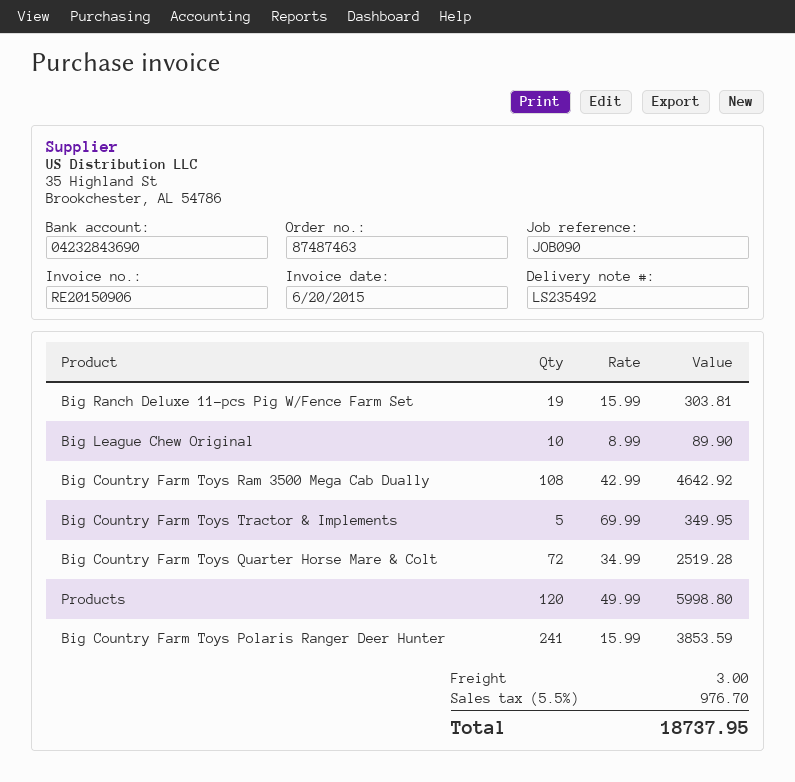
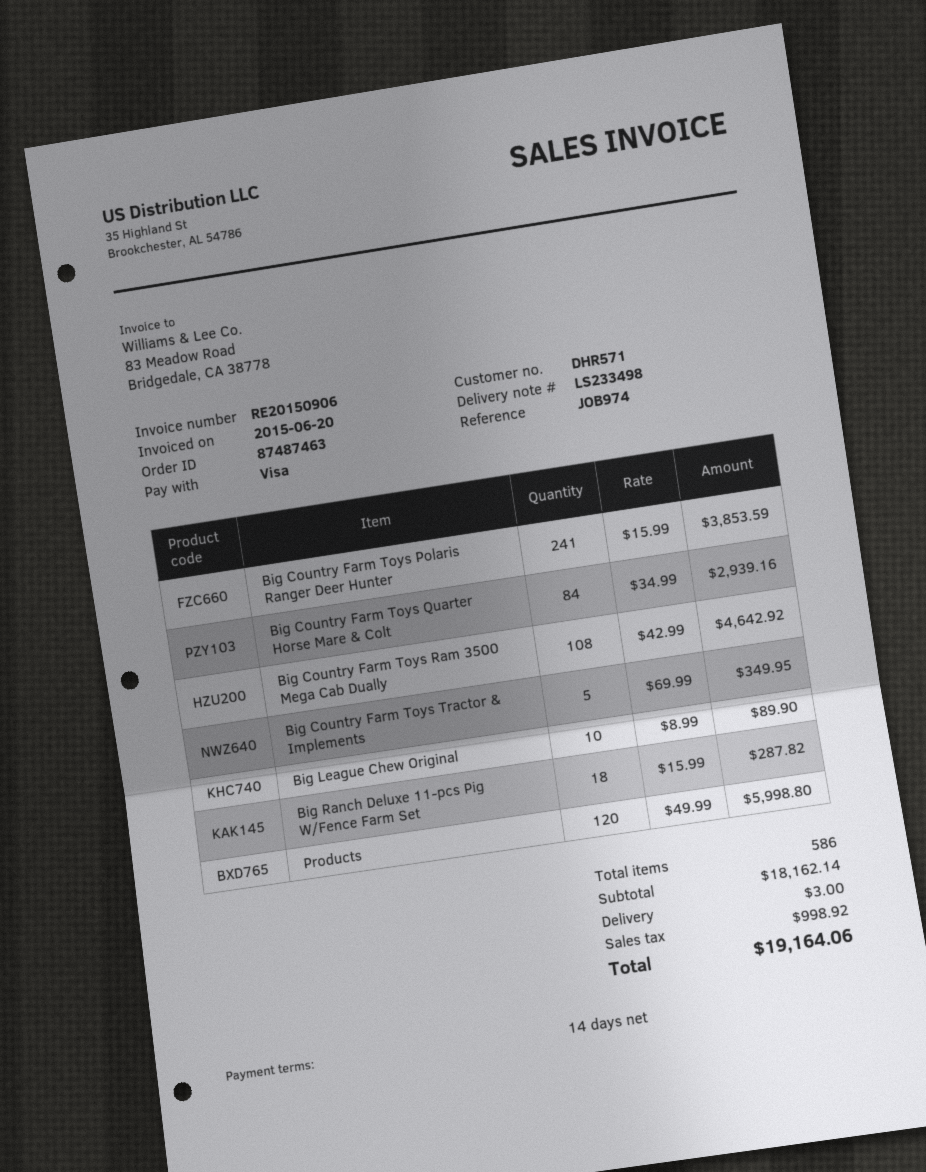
delivery note number: LS235492 -> LS233498
reference: JOB090 -> JOB974
Big Ranch Deluxe 11-pcs Pig W/Fence Farm Set: 19 x 15.99 = 303.81 -> 18 x 15.99 = 287.82
Big Country Farm Toys Quarter Horse Mare & Colt: 72 x 34.99 = 2519.28 -> 84 x 34.99 = 2939.16
tax: 976.70 -> 998.92
total: 18737.95 -> 19164.06

